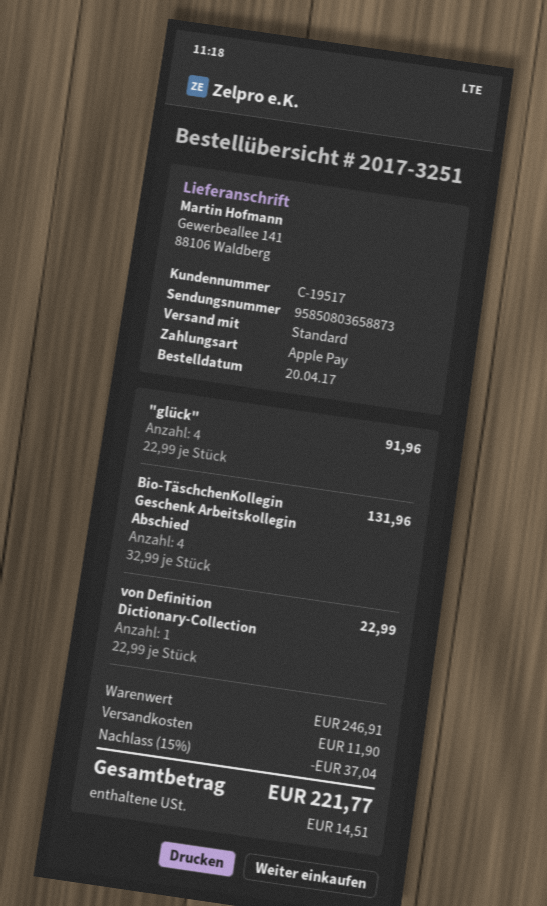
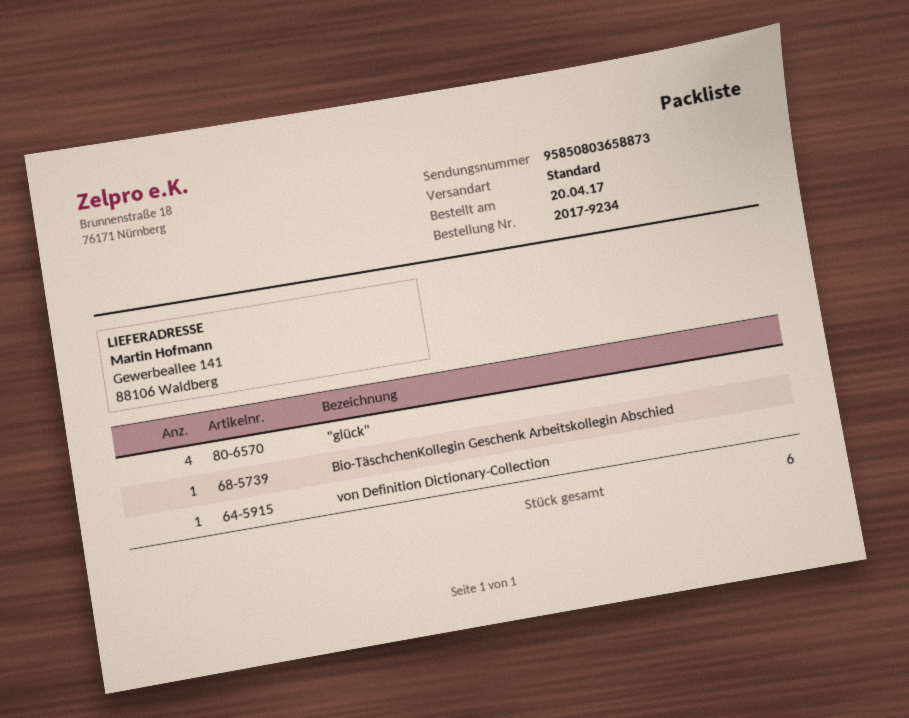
order number: 2017-3251 -> 2017-9234
Bio-TäschchenKollegin Geschenk Arbeitskollegin Abschied: 4 -> 1

